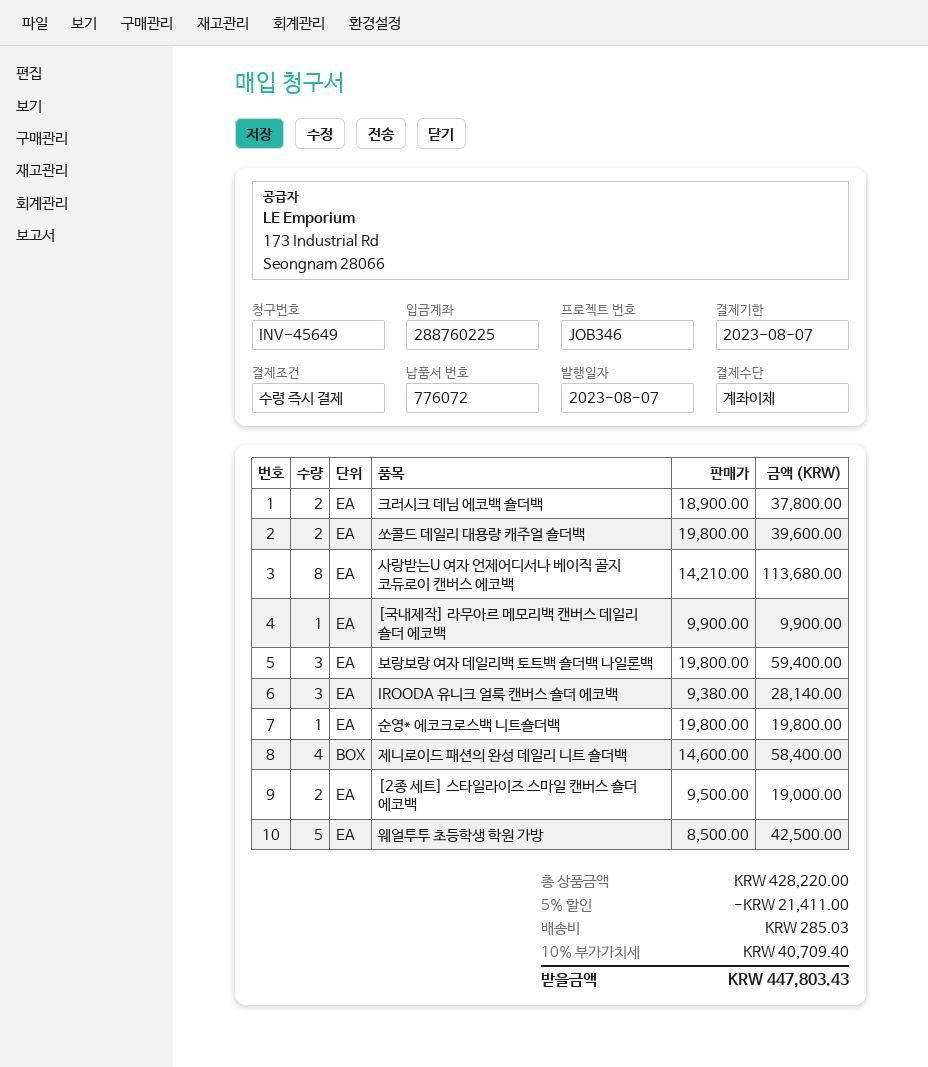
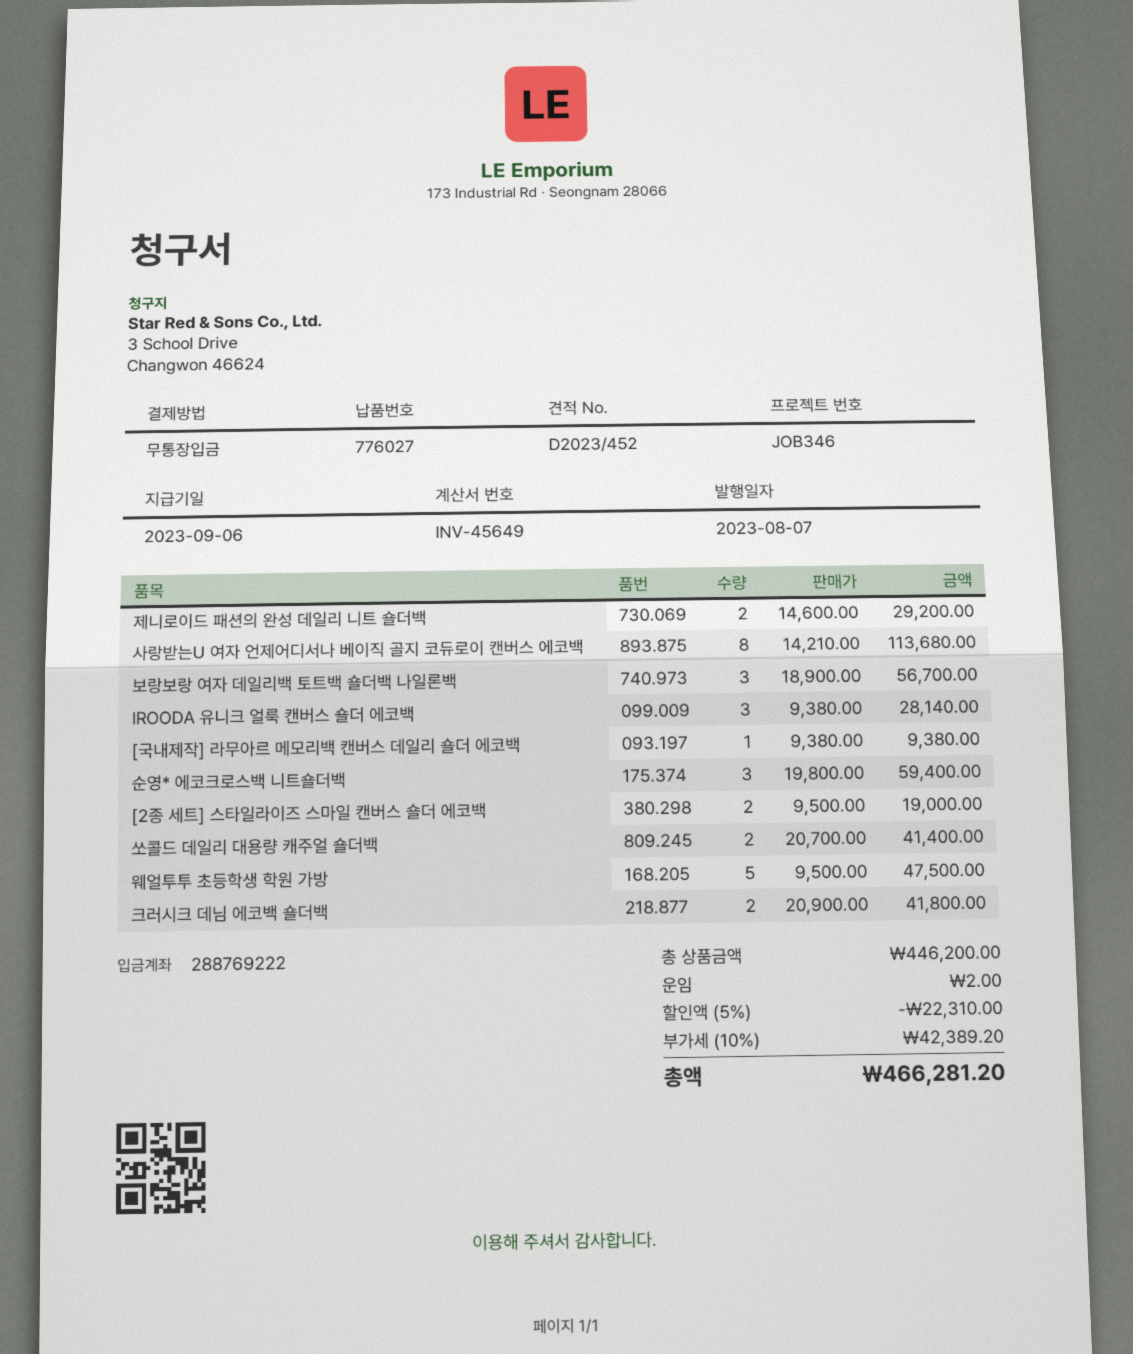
delivery note number: 776072 -> 776027
due date: 2023-08-07 -> 2023-09-06
bank account: 288760225 -> 288769222
크러시크 데님 에코백 숄더백: 2 x 18900.00 = 37800.00 -> 2 x 20900.00 = 41800.00
쏘콜드 데일리 대용량 캐주얼 숄더백: 2 x 19800.00 = 39600.00 -> 2 x 20700.00 = 41400.00
[국내제작] 라무아르 메모리백 캔버스 데일리 숄더 에코백: 1 x 9900.00 = 9900.00 -> 1 x 9380.00 = 9380.00
보랑보랑 여자 데일리백 토트백 숄더백 나일론백: 3 x 19800.00 = 59400.00 -> 3 x 18900.00 = 56700.00
순영* 에코크로스백 니트숄더백: 1 x 19800.00 = 19800.00 -> 3 x 19800.00 = 59400.00
제니로이드 패션의 완성 데일리 니트 숄더백: 4 x 14600.00 = 58400.00 -> 2 x 14600.00 = 29200.00
웨얼투투 초등학생 학원 가방: 5 x 8500.00 = 42500.00 -> 5 x 9500.00 = 47500.00
subtotal: 428220.00 -> 446200.00
discount: 5% = 21411.00 -> 5% = 22310.00
shipping: 285.03 -> 2.00
tax: 10% = 40709.40 -> 10% = 42389.20
total: 447803.43 -> 466281.20

